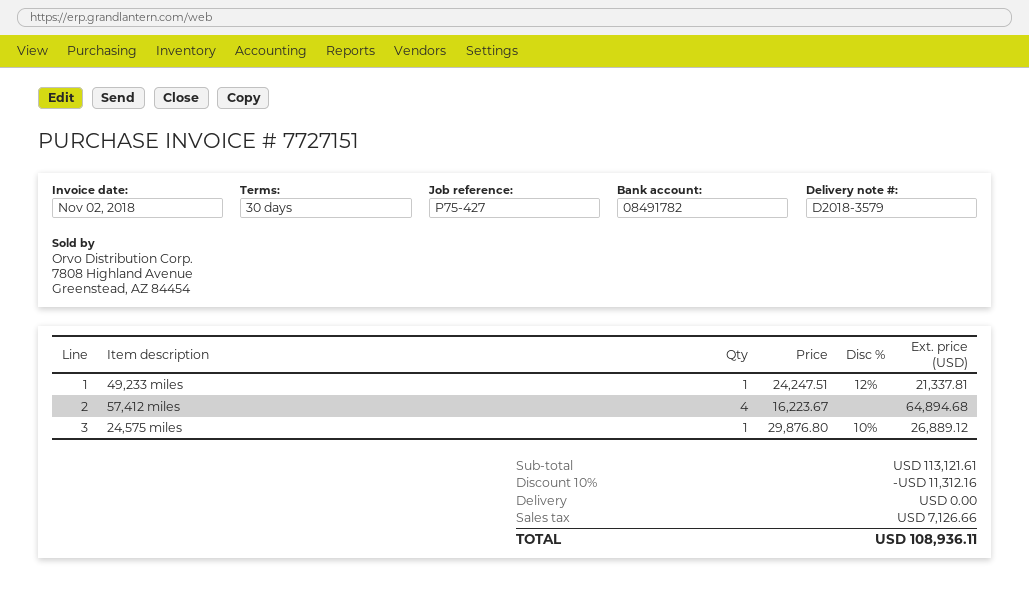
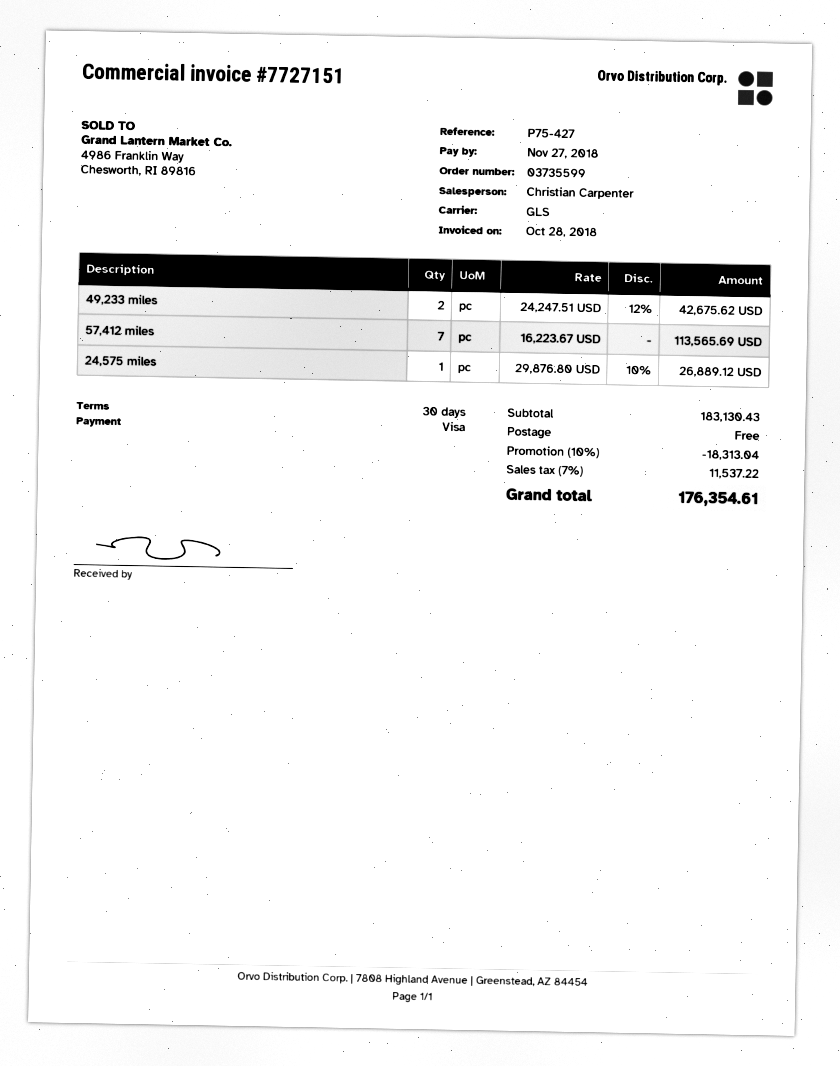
invoice date: 2018-11-02 -> 2018-10-28
49,233 miles: 1 x 24247.51 - 12% = 21337.81 -> 2 x 24247.51 - 12% = 42675.62
57,412 miles: 4 x 16223.67 = 64894.68 -> 7 x 16223.67 = 113565.69
subtotal: 113121.61 -> 183130.43
discount: 10% = 11312.16 -> 10% = 18313.04
tax: 7126.66 -> 11537.22
total: 108936.11 -> 176354.61

